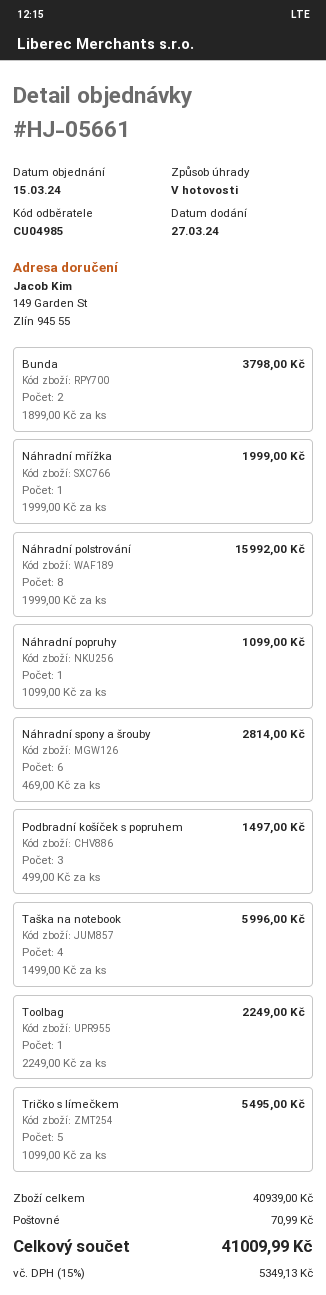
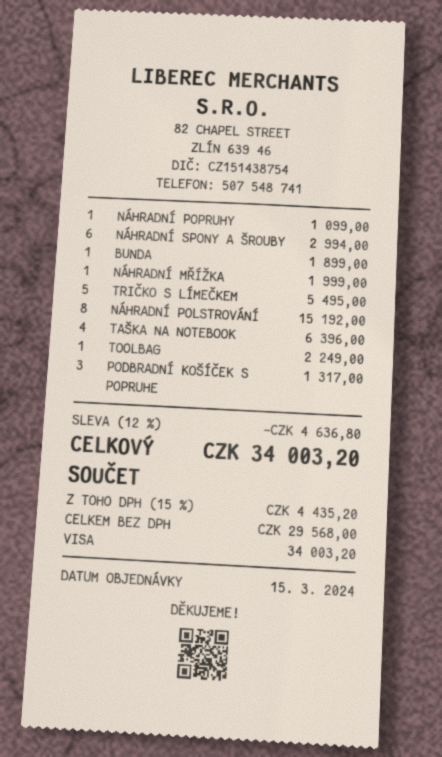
payment method: cash -> Visa
Bunda: 2 for 3798.00 -> 1 for 1899.00
Náhradní polstrování: 8 for 15992.00 -> 8 for 15192.00
Náhradní spony a šrouby: 6 for 2814.00 -> 6 for 2994.00
Podbradní košíček s popruhem: 3 for 1497.00 -> 3 for 1317.00
Taška na notebook: 4 for 5996.00 -> 4 for 6396.00
discount: none -> 12% = 4636.80
shipping: 70.99 -> none
tax: 15% = 5349.13 -> 15% = 4435.20
total: 41009.99 -> 34003.20

